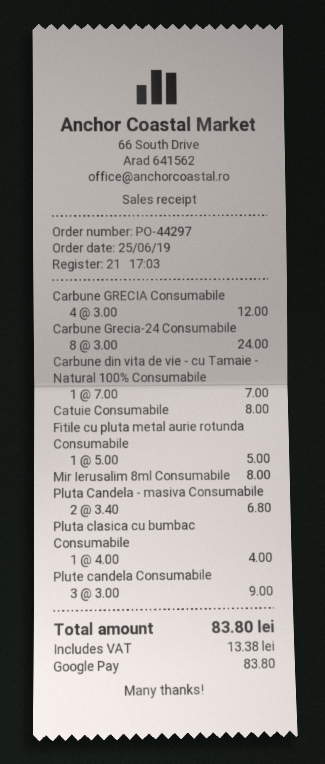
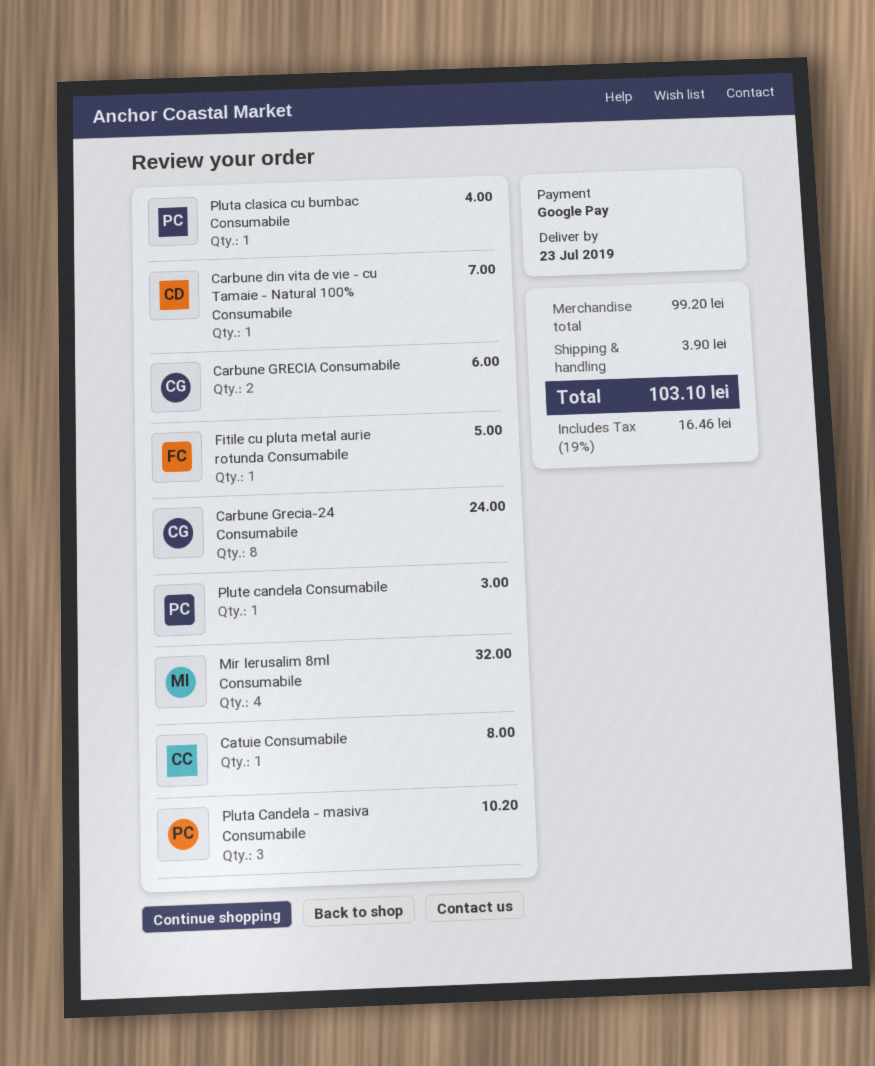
Carbune GRECIA Consumabile: 4 for 12.00 -> 2 for 6.00
Mir Ierusalim 8ml Consumabile: 1 for 8.00 -> 4 for 32.00
Pluta Candela - masiva Consumabile: 2 for 6.80 -> 3 for 10.20
Plute candela Consumabile: 3 for 9.00 -> 1 for 3.00
shipping: none -> 3.90
tax: 13.38 -> 16.46
total: 83.80 -> 103.10

